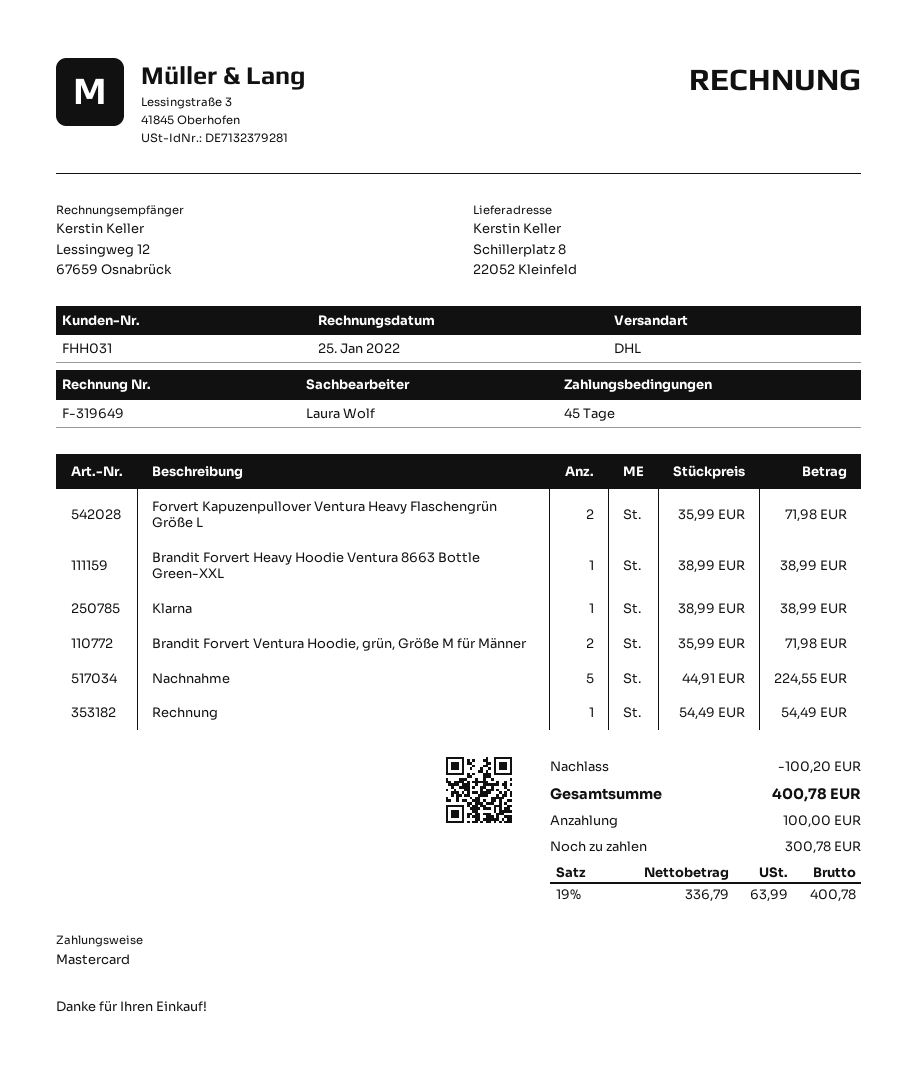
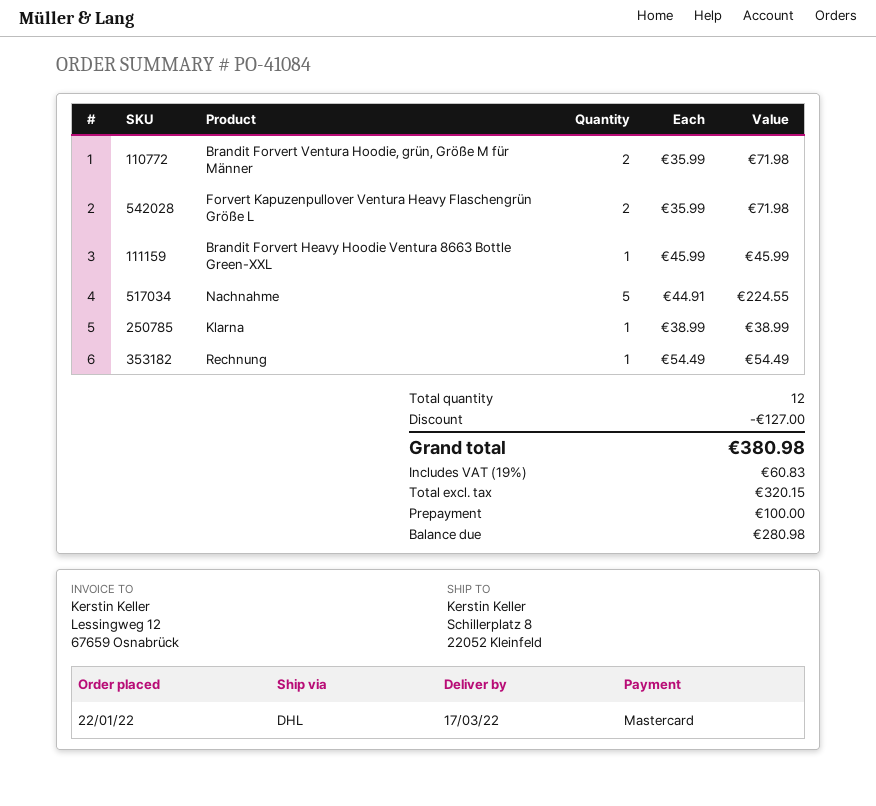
Brandit Forvert Heavy Hoodie Ventura 8663 Bottle Green-XXL: 1 x 38.99 = 38.99 -> 1 x 45.99 = 45.99
discount: 100.20 -> 127.00
net: 336.79 -> 320.15
tax: 19% = 63.99 -> 19% = 60.83
total: 400.78 -> 380.98
balance: 300.78 -> 280.98

